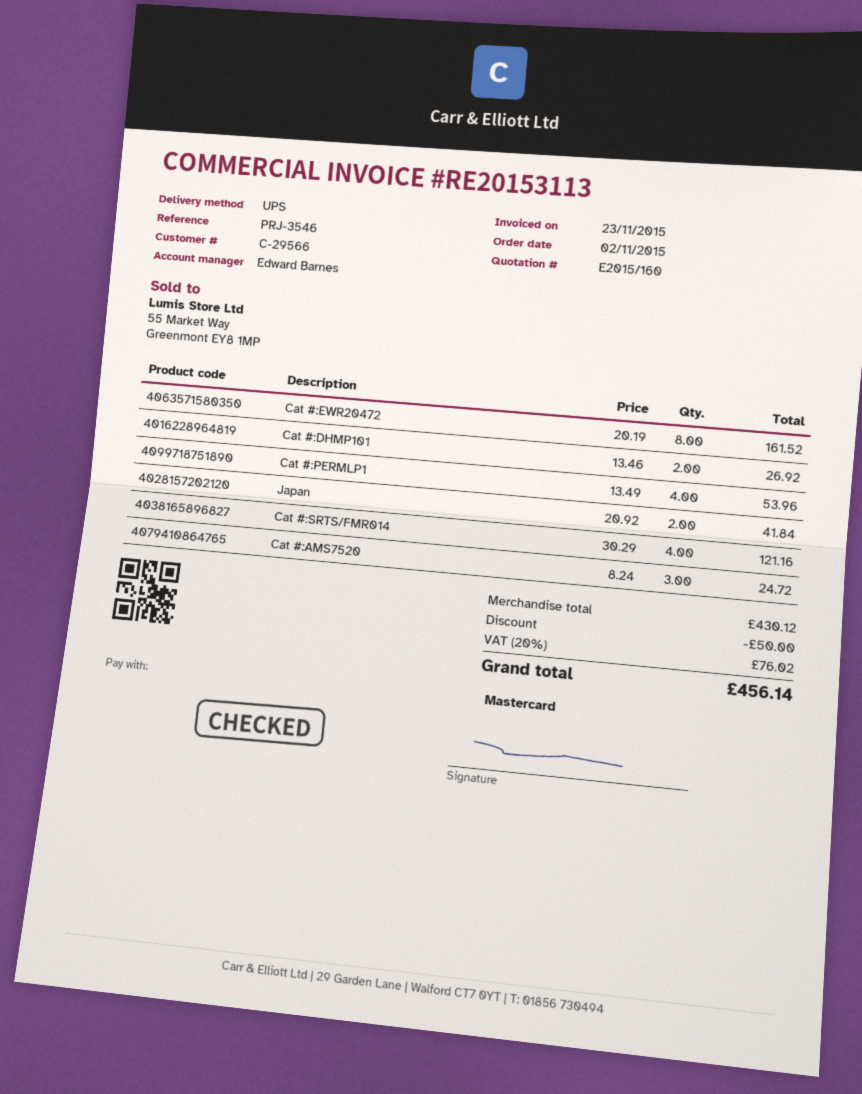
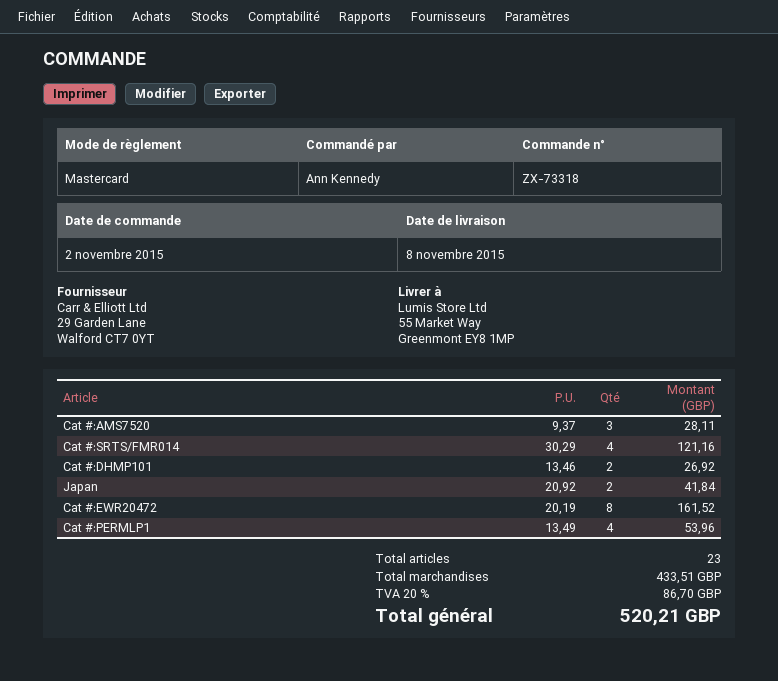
Cat #:AMS7520: 3 x 8.24 = 24.72 -> 3 x 9.37 = 28.11
subtotal: 430.12 -> 433.51
discount: 50.00 -> none
tax: 20% = 76.02 -> 20% = 86.70
total: 456.14 -> 520.21

